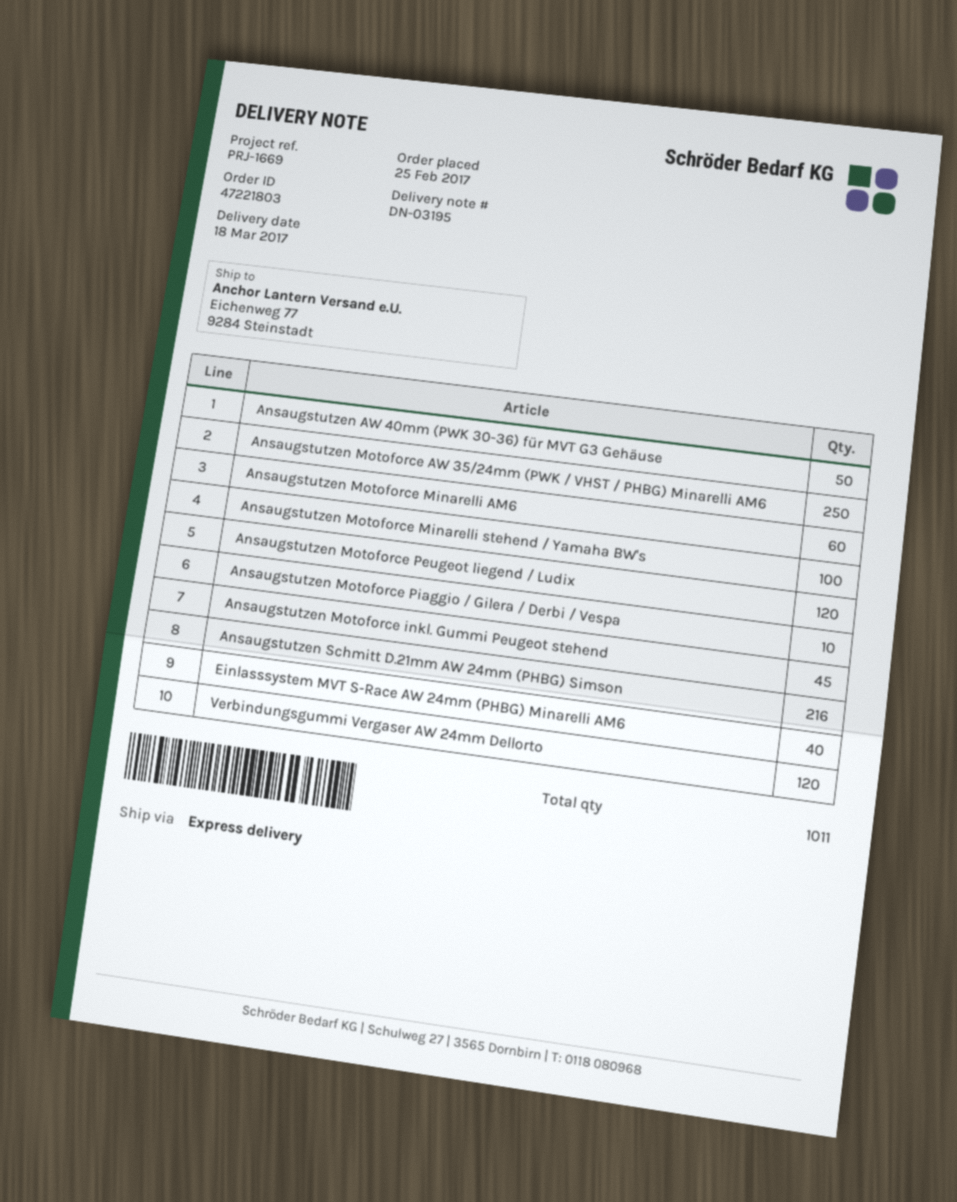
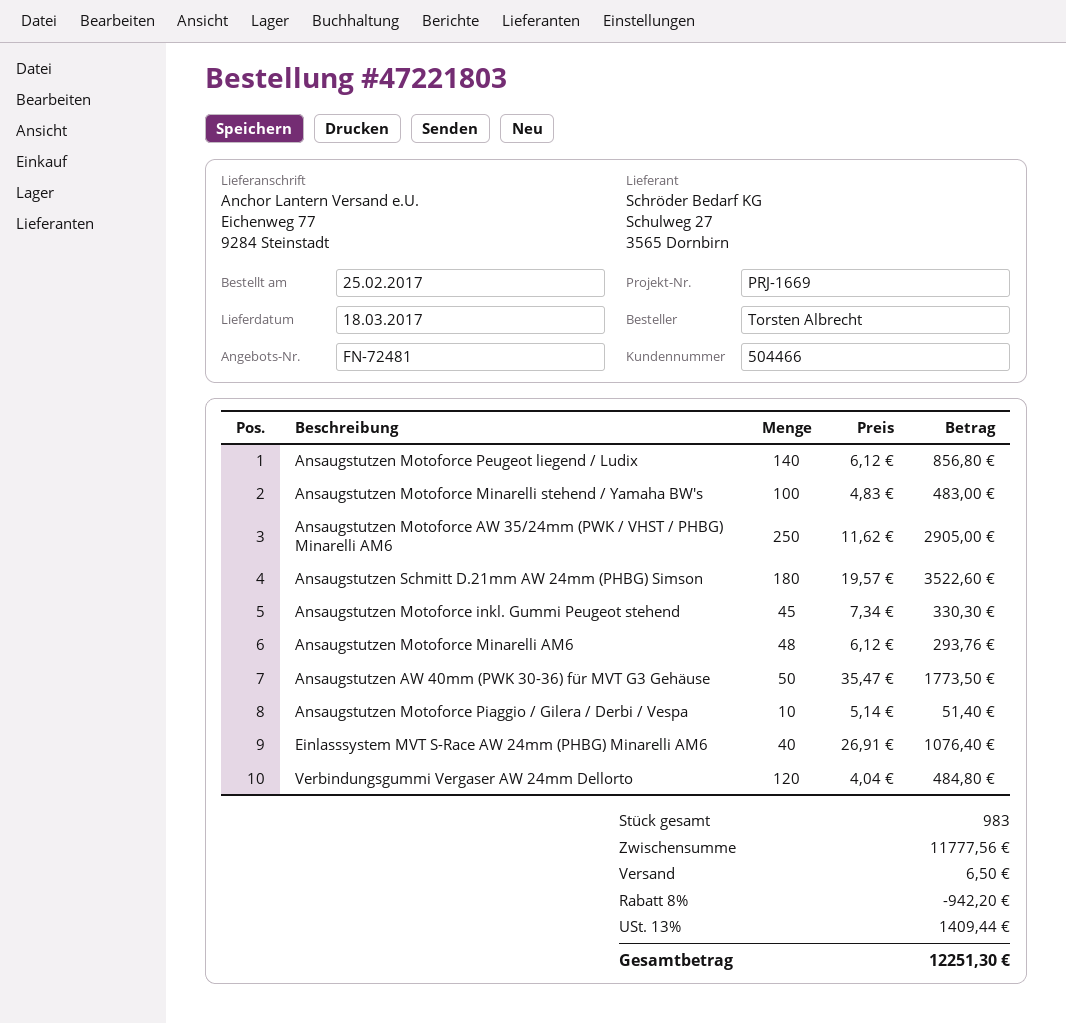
Ansaugstutzen Motoforce Minarelli AM6: 60 -> 48
Ansaugstutzen Motoforce Peugeot liegend / Ludix: 120 -> 140
Ansaugstutzen Schmitt D.21mm AW 24mm (PHBG) Simson: 216 -> 180
total quantity: 1011 -> 983

